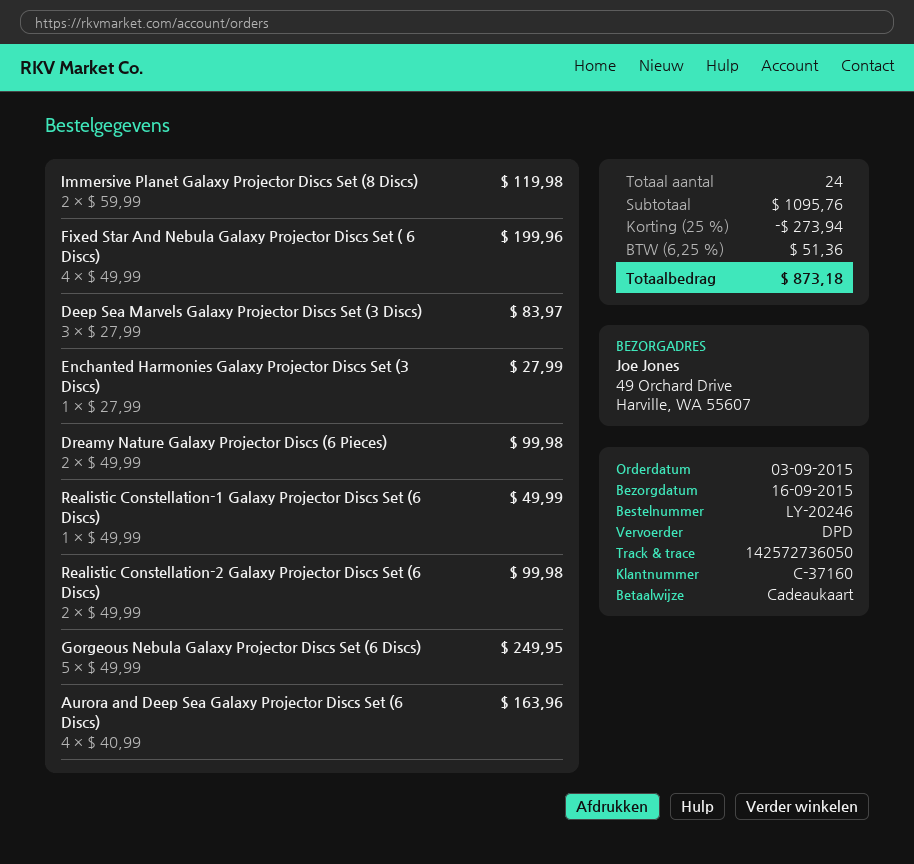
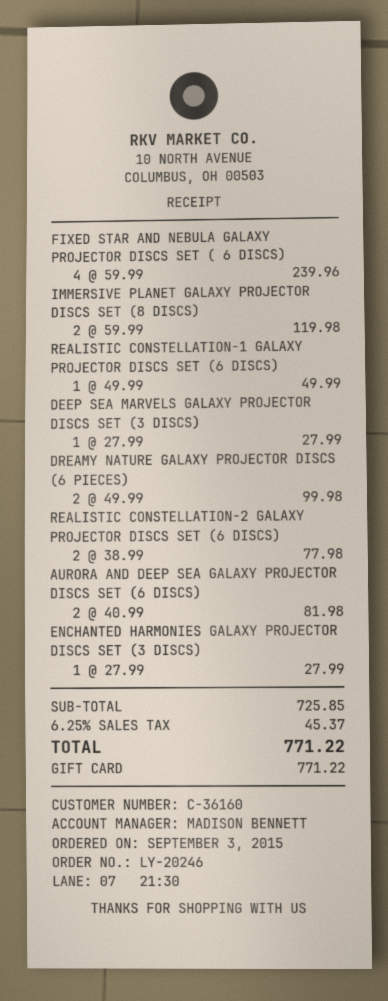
customer number: C-37160 -> C-36160
Fixed Star And Nebula Galaxy Projector Discs Set ( 6 Discs): 4 x 49.99 = 199.96 -> 4 x 59.99 = 239.96
Deep Sea Marvels Galaxy Projector Discs Set (3 Discs): 3 x 27.99 = 83.97 -> 1 x 27.99 = 27.99
Realistic Constellation-2 Galaxy Projector Discs Set (6 Discs): 2 x 49.99 = 99.98 -> 2 x 38.99 = 77.98
Gorgeous Nebula Galaxy Projector Discs Set (6 Discs): 5 x 49.99 = 249.95 -> none
Aurora and Deep Sea Galaxy Projector Discs Set (6 Discs): 4 x 40.99 = 163.96 -> 2 x 40.99 = 81.98
subtotal: 1095.76 -> 725.85
discount: 25% = 273.94 -> none
tax: 6.25% = 51.36 -> 6.25% = 45.37
total: 873.18 -> 771.22

